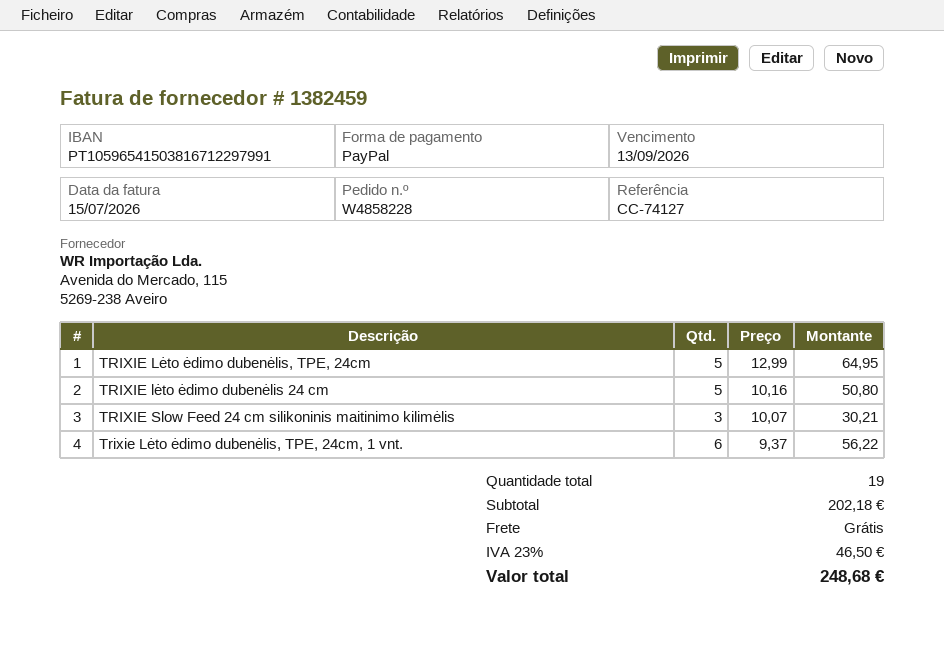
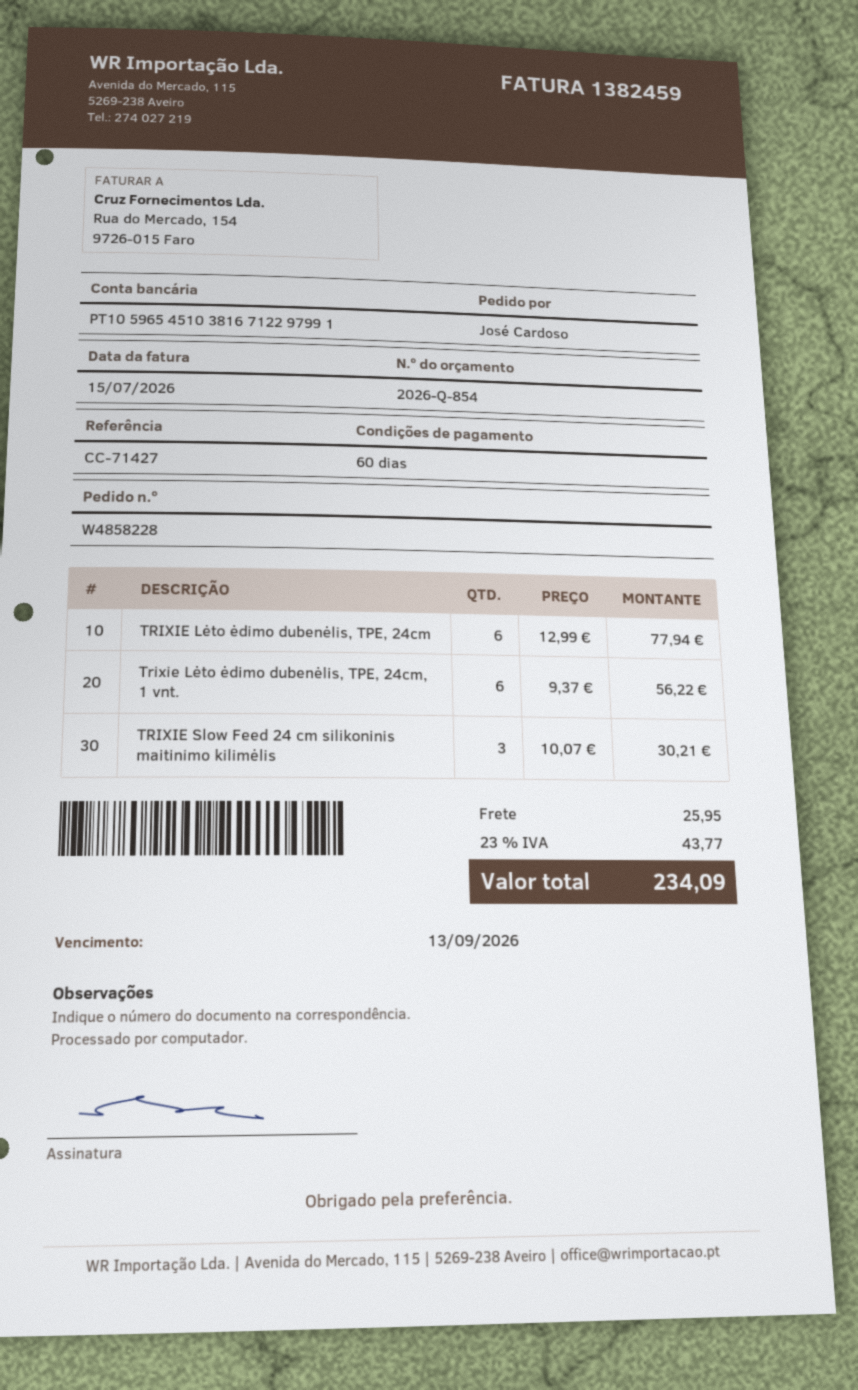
reference: CC-74127 -> CC-71427
bank account: PT10596541503816712297991 -> PT10596545103816712297991
TRIXIE Lėto ėdimo dubenėlis, TPE, 24cm: 5 x 12.99 = 64.95 -> 6 x 12.99 = 77.94
TRIXIE lėto ėdimo dubenėlis 24 cm: 5 x 10.16 = 50.80 -> none
shipping: 0.00 -> 25.95
tax: 23% = 46.50 -> 23% = 43.77
total: 248.68 -> 234.09

